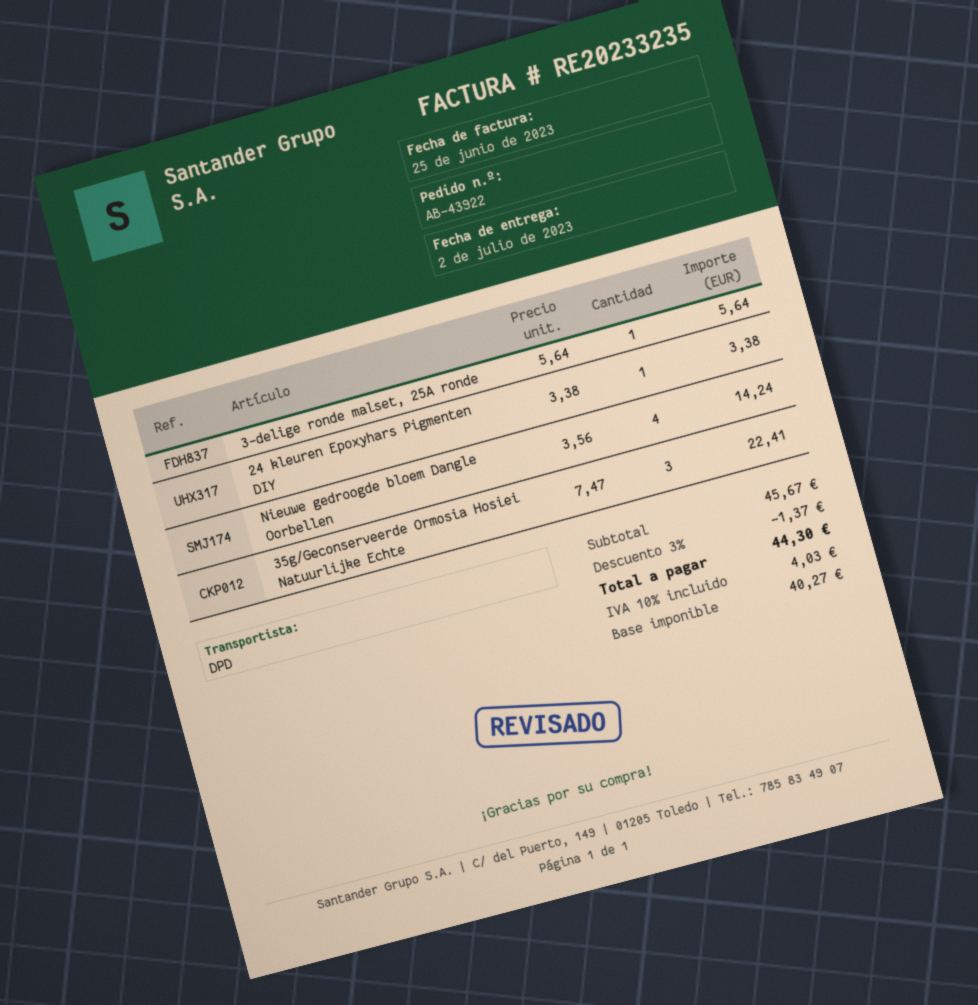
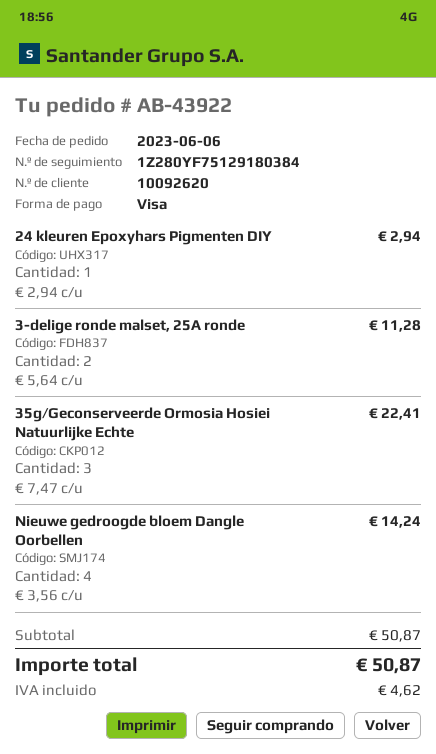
3-delige ronde malset, 25A ronde: 1 x 5.64 = 5.64 -> 2 x 5.64 = 11.28
24 kleuren Epoxyhars Pigmenten DIY: 1 x 3.38 = 3.38 -> 1 x 2.94 = 2.94
subtotal: 45.67 -> 50.87
discount: 3% = 1.37 -> none
tax: 4.03 -> 4.62
total: 44.30 -> 50.87

